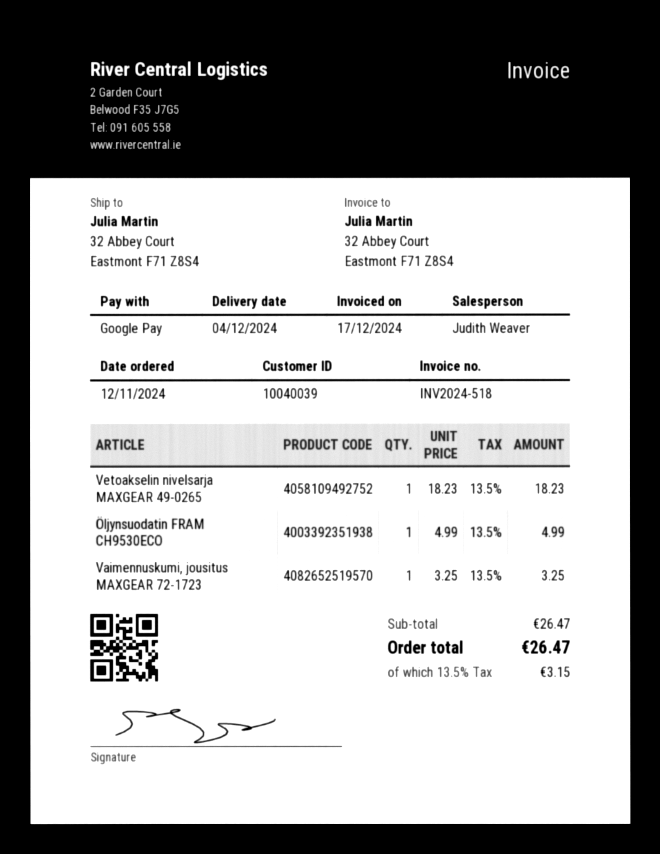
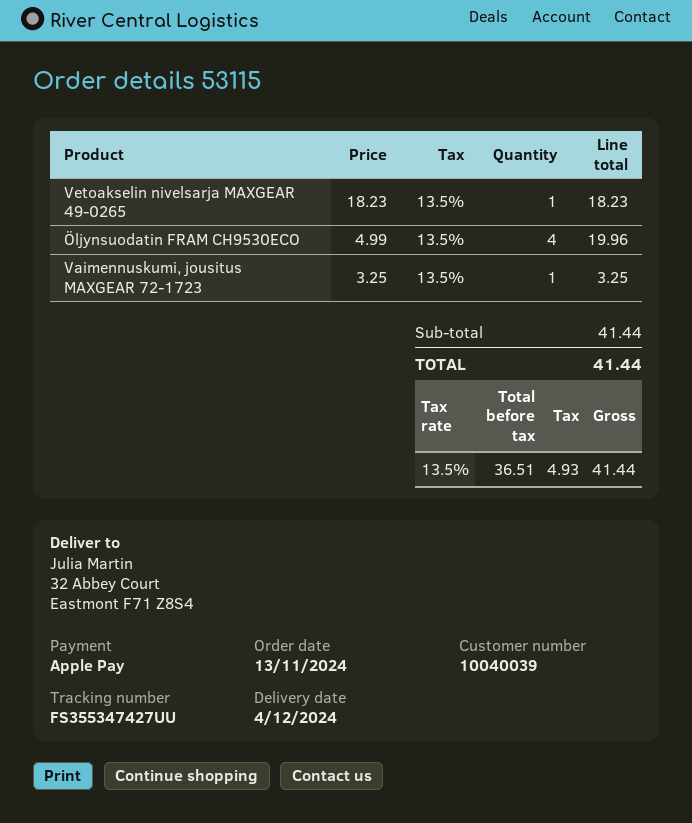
order date: 2024-11-12 -> 2024-11-13
payment method: Google Pay -> Apple Pay
Öljynsuodatin FRAM CH9530ECO: 1 x 4.99 = 4.99 -> 4 x 4.99 = 19.96
subtotal: 26.47 -> 41.44
tax: 13.5% = 3.15 -> 13.5% = 4.93
total: 26.47 -> 41.44

